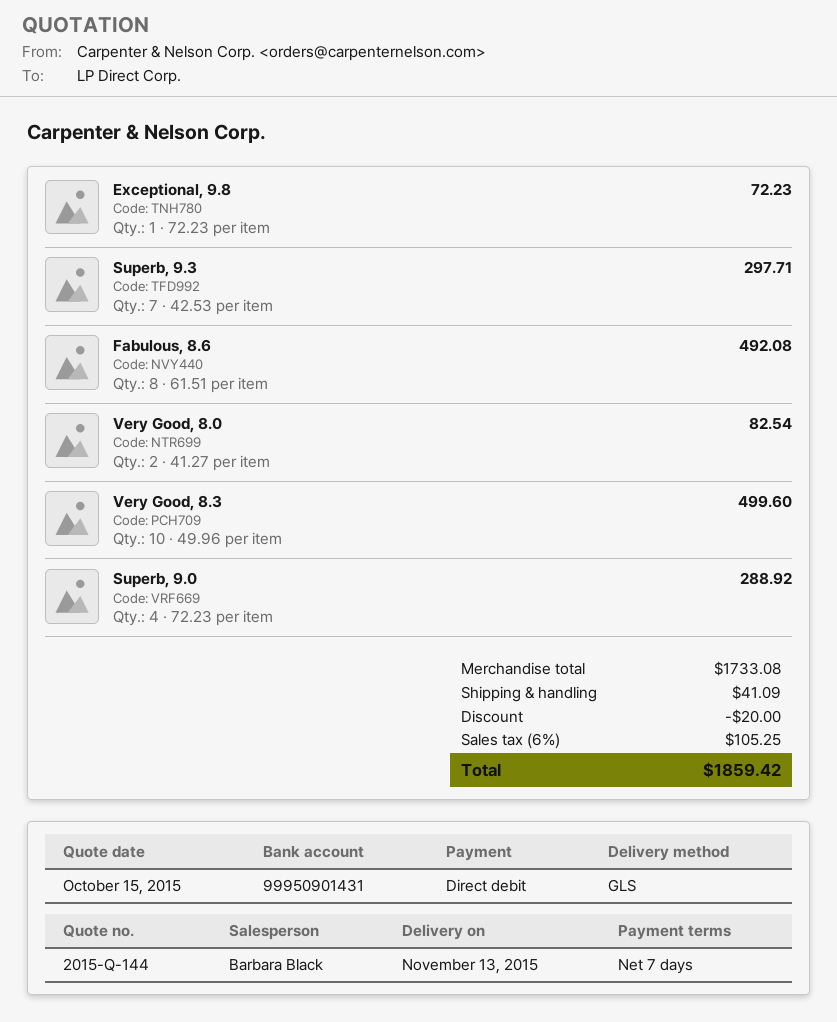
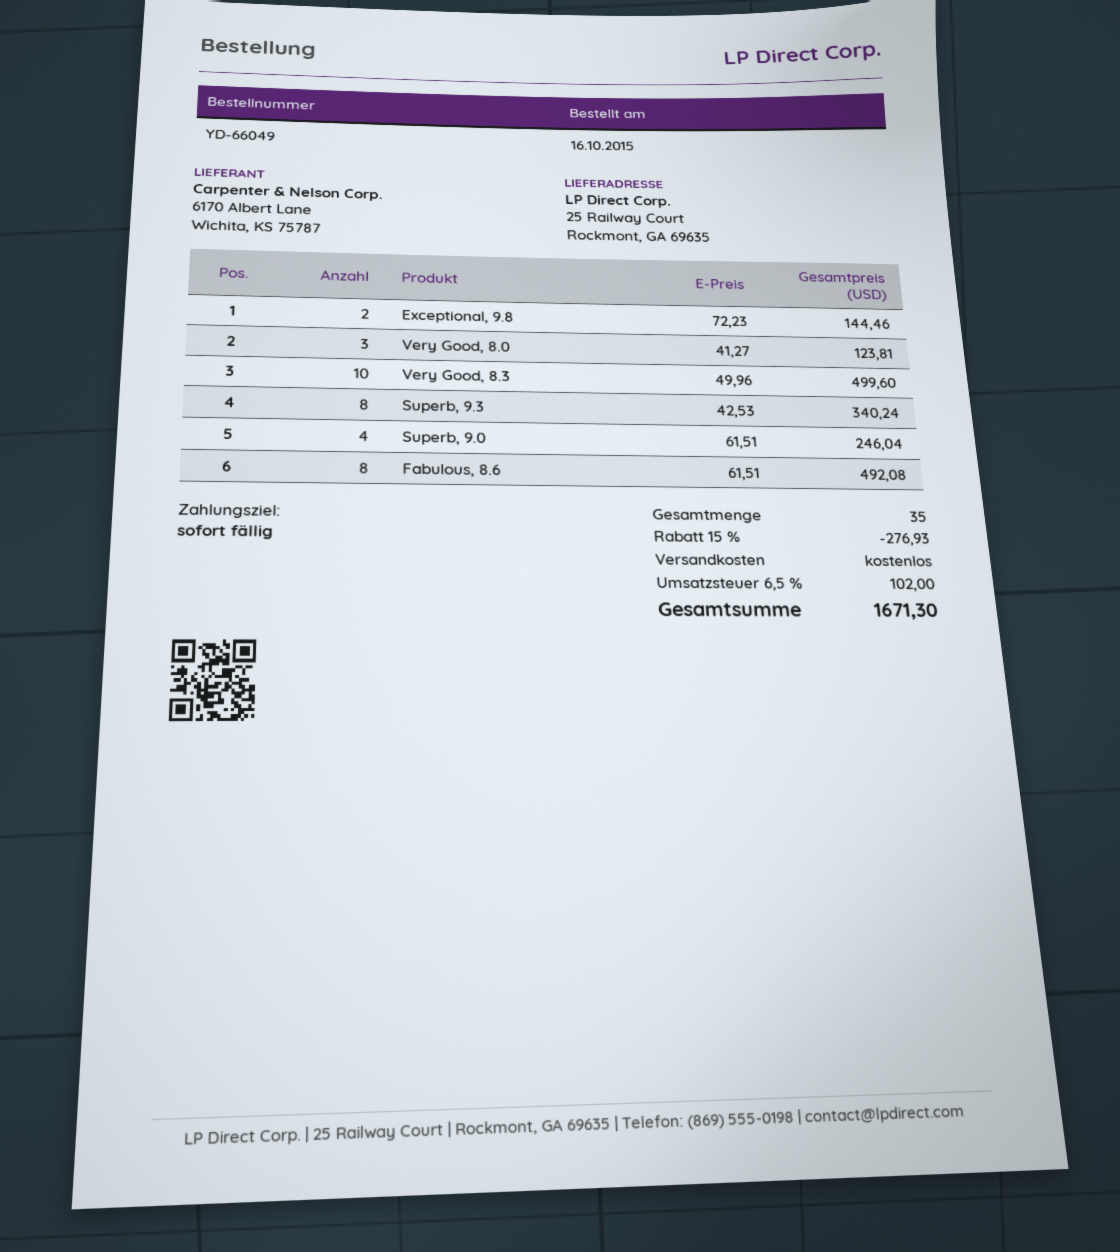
payment terms: 7 days -> on receipt
Exceptional, 9.8: 1 x 72.23 = 72.23 -> 2 x 72.23 = 144.46
Superb, 9.3: 7 x 42.53 = 297.71 -> 8 x 42.53 = 340.24
Very Good, 8.0: 2 x 41.27 = 82.54 -> 3 x 41.27 = 123.81
Superb, 9.0: 4 x 72.23 = 288.92 -> 4 x 61.51 = 246.04
discount: 20.00 -> 276.93
shipping: 41.09 -> 0.00
tax: 6% = 105.25 -> 6.5% = 102.00
total: 1859.42 -> 1671.30

